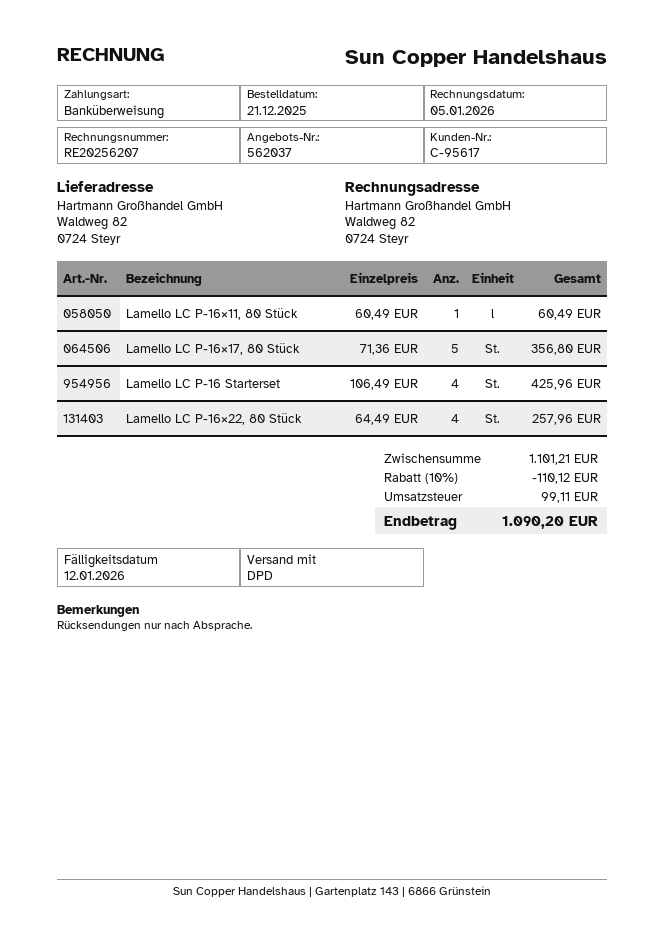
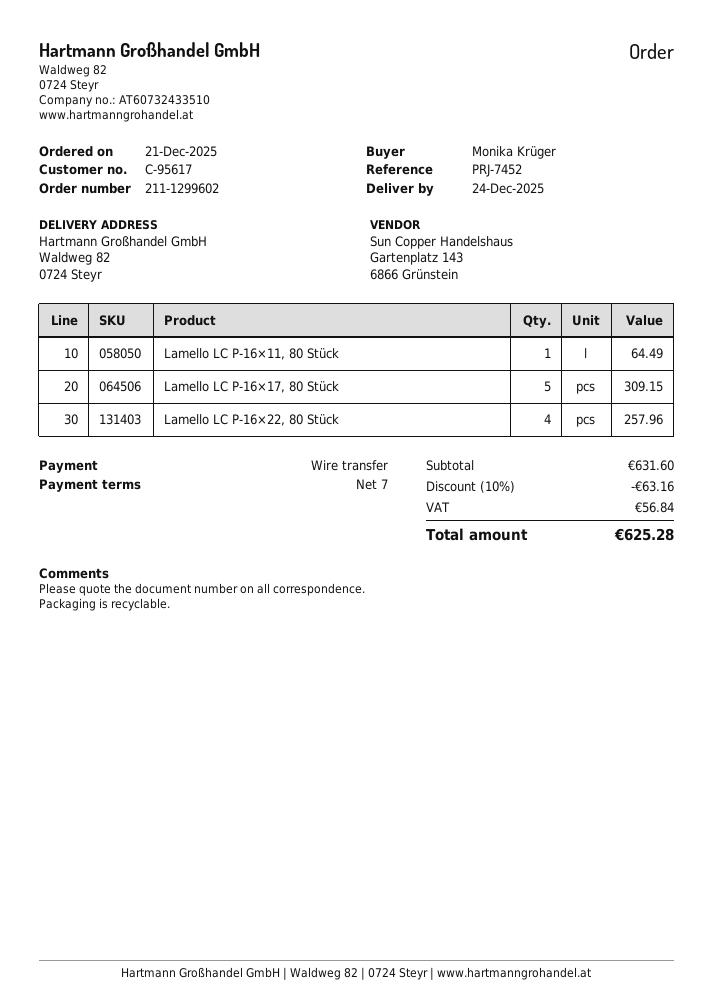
Lamello LC P-16×11, 80 Stück: 1 for 60.49 -> 1 for 64.49
Lamello LC P-16×17, 80 Stück: 5 for 356.80 -> 5 for 309.15
Lamello LC P-16 Starterset: 4 for 425.96 -> none
subtotal: 1101.21 -> 631.60
discount: 10% = 110.12 -> 10% = 63.16
tax: 99.11 -> 56.84
total: 1090.20 -> 625.28

